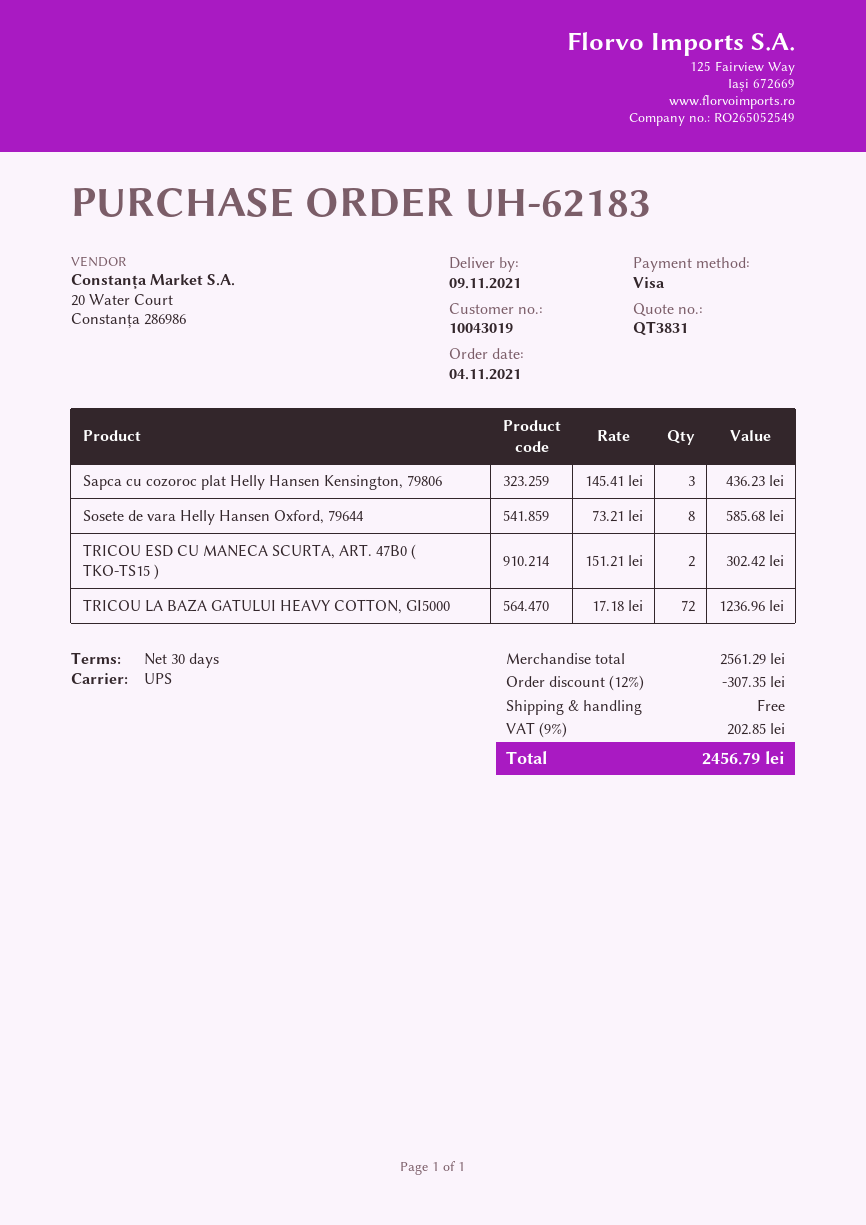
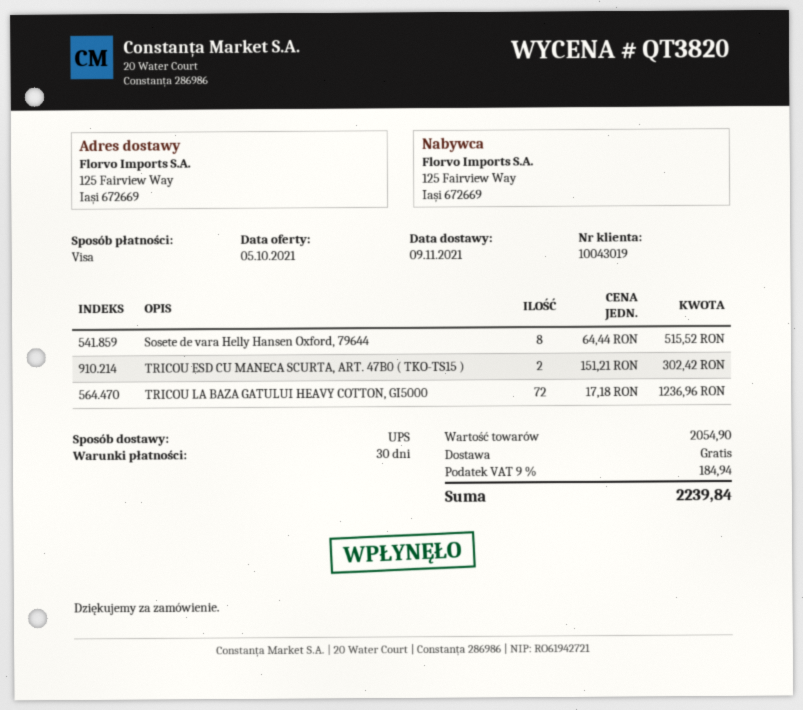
quote number: QT3831 -> QT3820
Sapca cu cozoroc plat Helly Hansen Kensington, 79806: 3 x 145.41 = 436.23 -> none
Sosete de vara Helly Hansen Oxford, 79644: 8 x 73.21 = 585.68 -> 8 x 64.44 = 515.52
subtotal: 2561.29 -> 2054.90
discount: 12% = 307.35 -> none
tax: 9% = 202.85 -> 9% = 184.94
total: 2456.79 -> 2239.84

